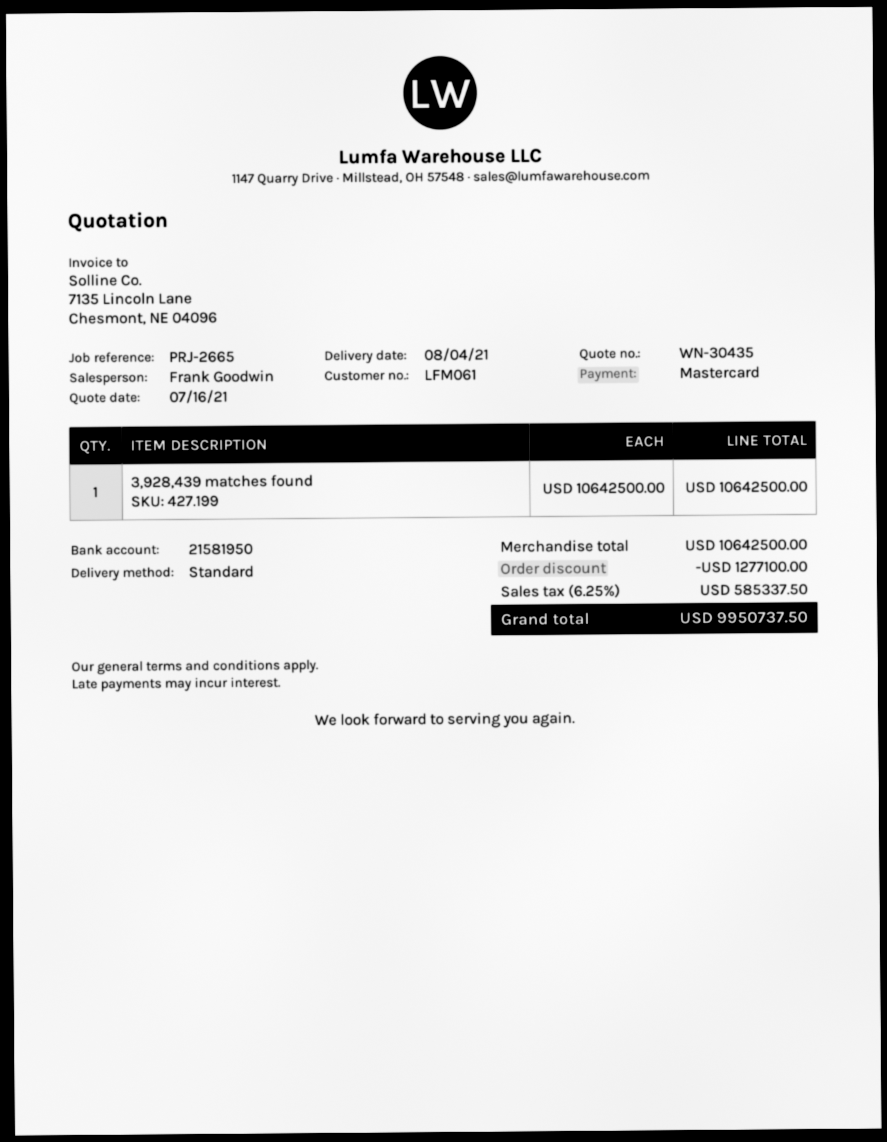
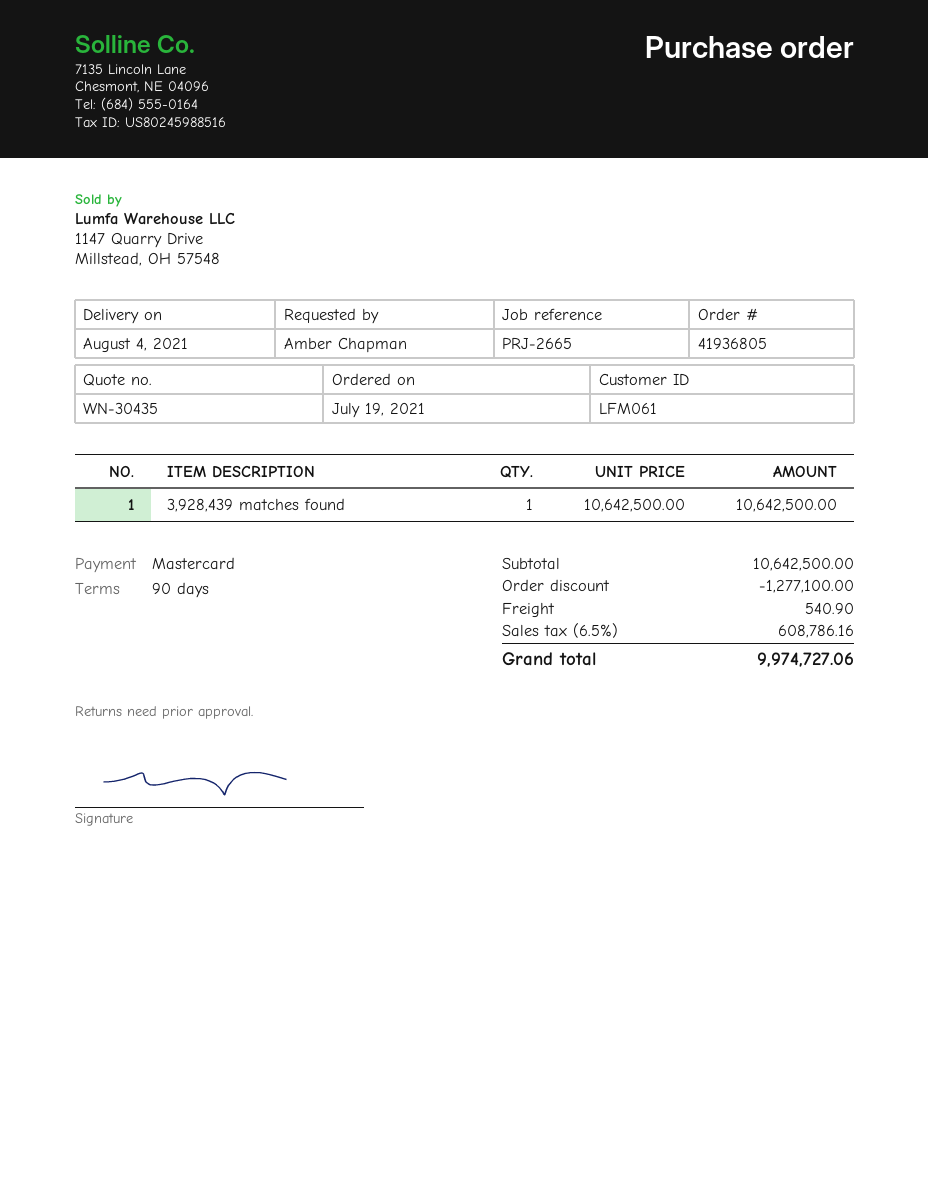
shipping: none -> 540.90
tax: 6.25% = 585337.50 -> 6.5% = 608786.16
total: 9950737.50 -> 9974727.06

